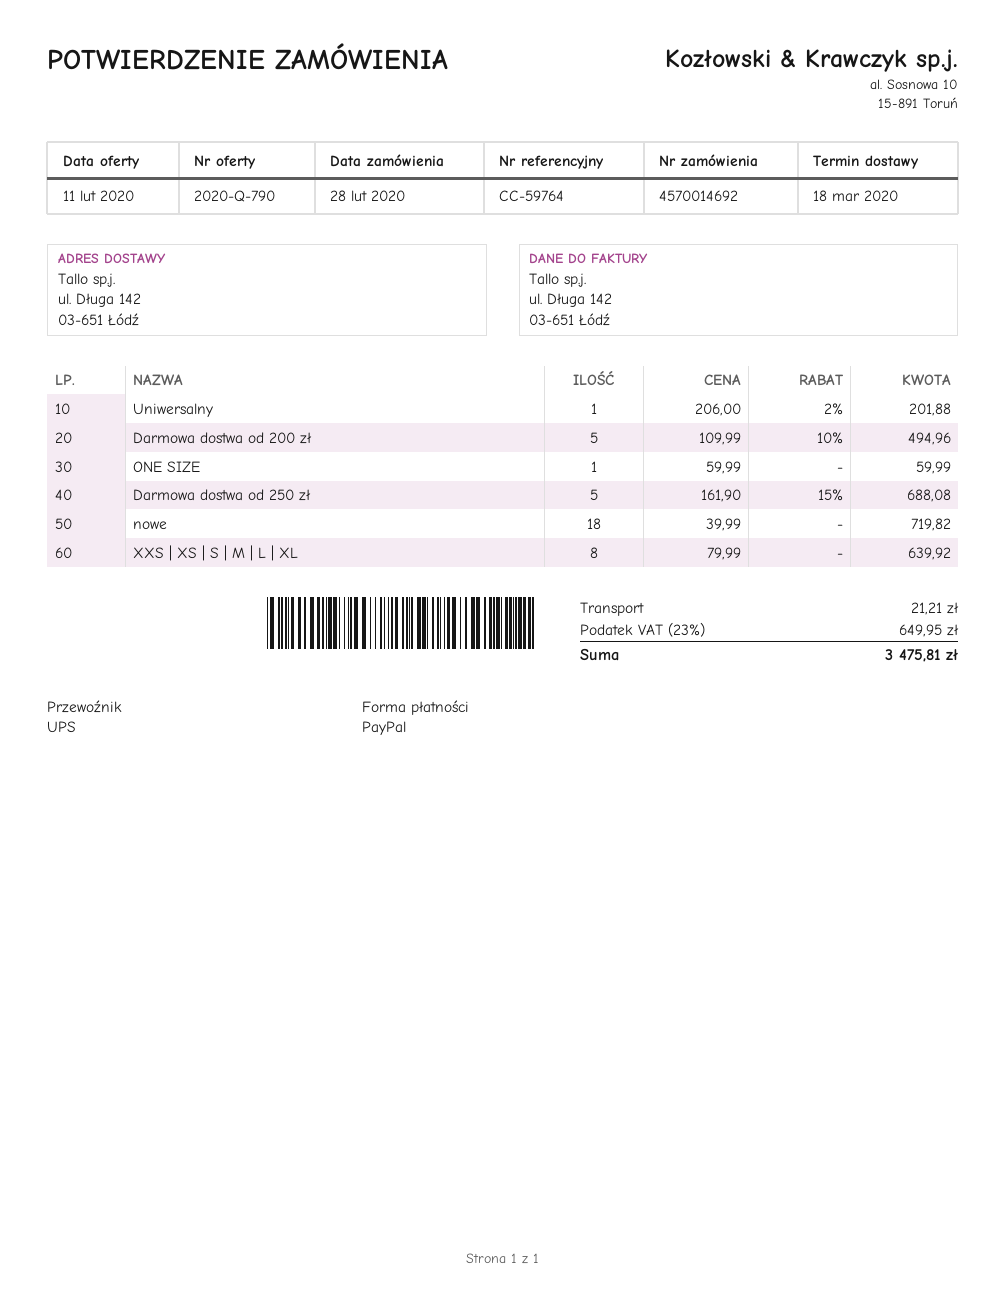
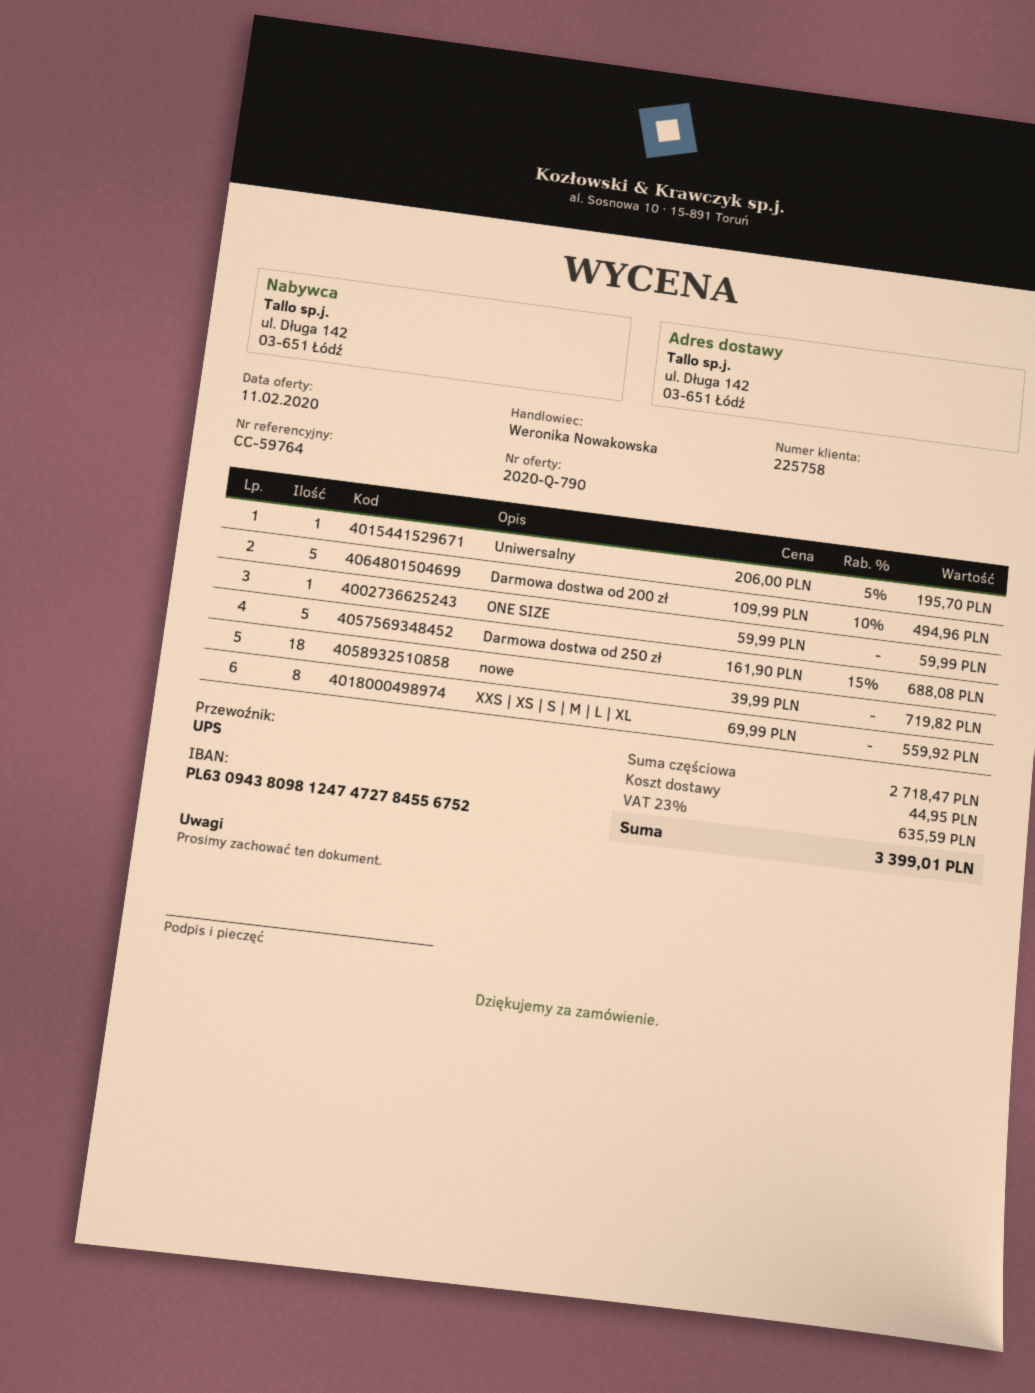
Uniwersalny: 1 x 206.00 - 2% = 201.88 -> 1 x 206.00 - 5% = 195.70
XXS | XS | S | M | L | XL: 8 x 79.99 = 639.92 -> 8 x 69.99 = 559.92
shipping: 21.21 -> 44.95
tax: 23% = 649.95 -> 23% = 635.59
total: 3475.81 -> 3399.01

